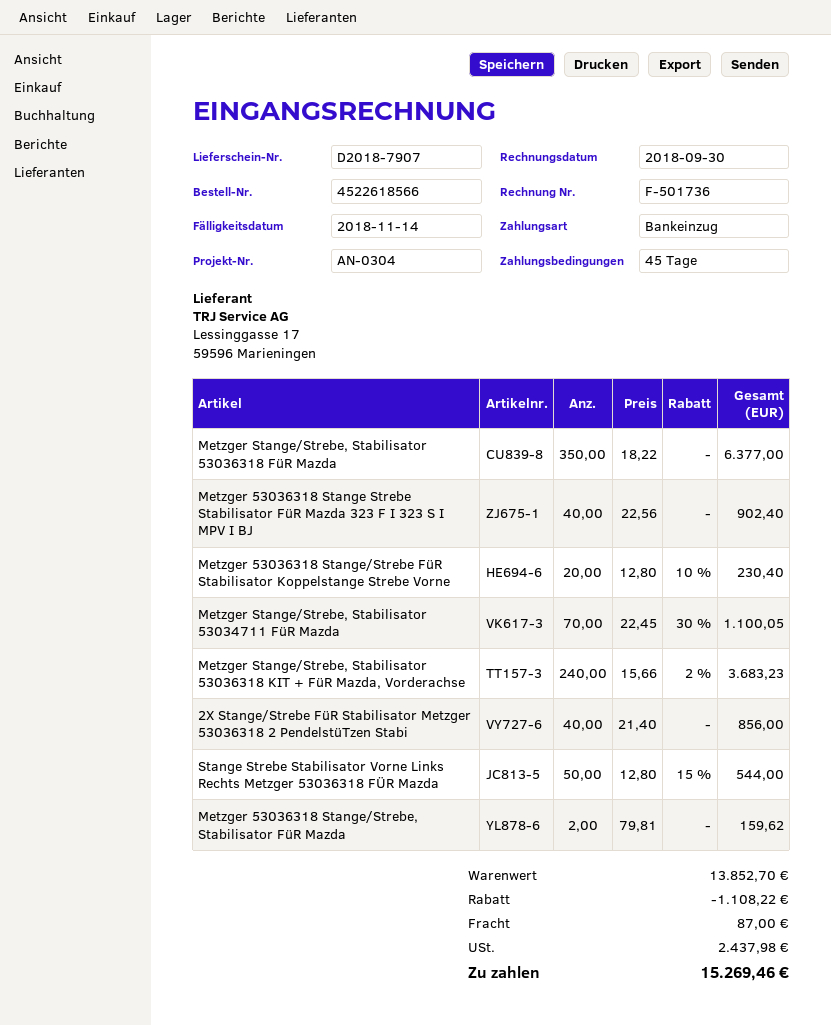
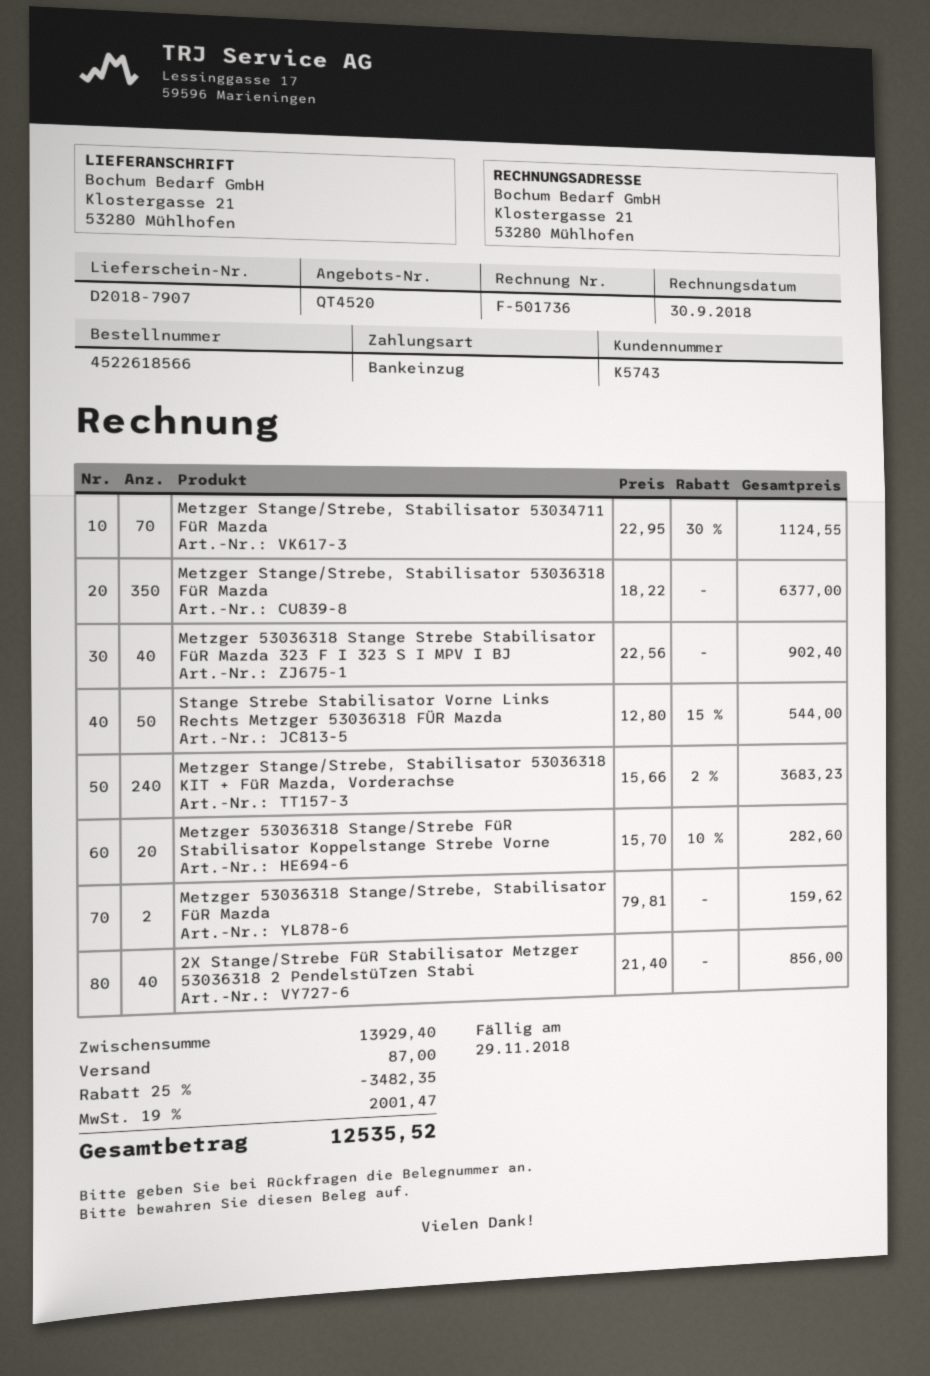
due date: 2018-11-14 -> 2018-11-29
Metzger 53036318 Stange/Strebe FüR Stabilisator Koppelstange Strebe Vorne: 20 x 12.80 - 10% = 230.40 -> 20 x 15.70 - 10% = 282.60
Metzger Stange/Strebe, Stabilisator 53034711 FüR Mazda: 70 x 22.45 - 30% = 1100.05 -> 70 x 22.95 - 30% = 1124.55
subtotal: 13852.70 -> 13929.40
discount: 1108.22 -> 3482.35
tax: 2437.98 -> 2001.47
total: 15269.46 -> 12535.52

